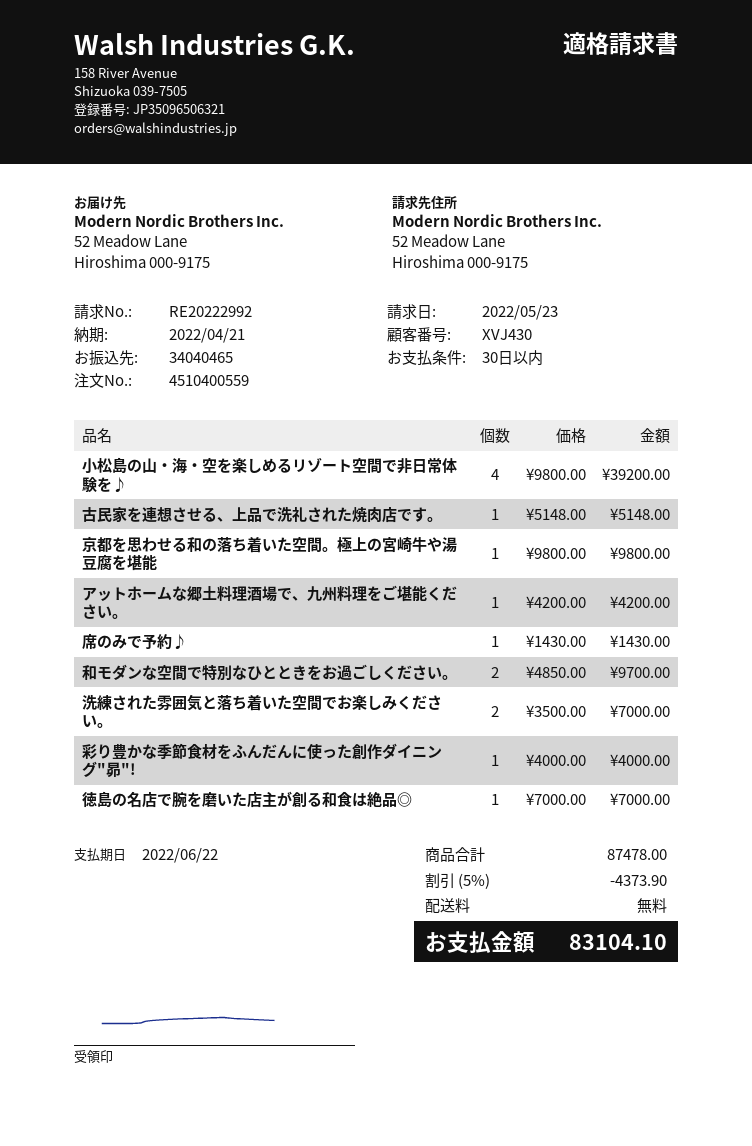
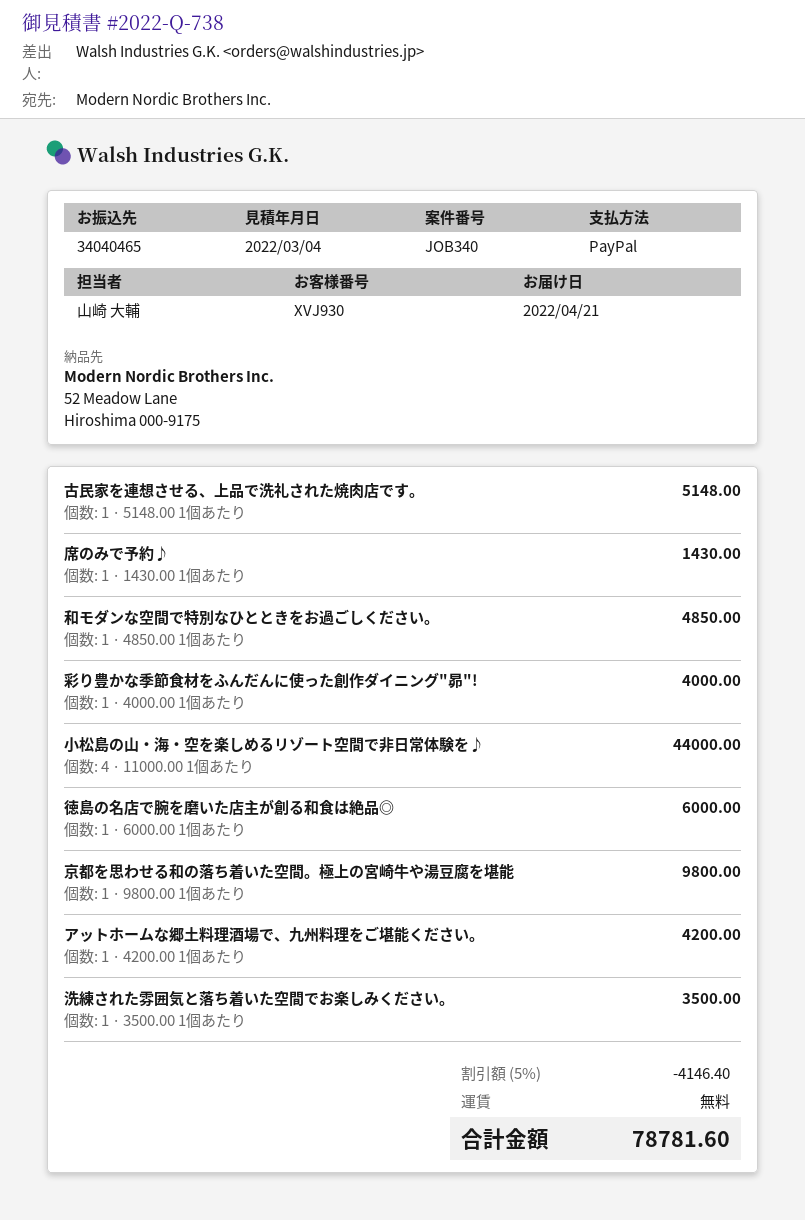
customer number: XVJ430 -> XVJ930
小松島の山・海・空を楽しめるリゾート空間で非日常体験を♪: 4 x 9800.00 = 39200.00 -> 4 x 11000.00 = 44000.00
和モダンな空間で特別なひとときをお過ごしください。: 2 x 4850.00 = 9700.00 -> 1 x 4850.00 = 4850.00
洗練された雰囲気と落ち着いた空間でお楽しみください。: 2 x 3500.00 = 7000.00 -> 1 x 3500.00 = 3500.00
徳島の名店で腕を磨いた店主が創る和食は絶品◎: 1 x 7000.00 = 7000.00 -> 1 x 6000.00 = 6000.00
discount: 5% = 4373.90 -> 5% = 4146.40
total: 83104.10 -> 78781.60

